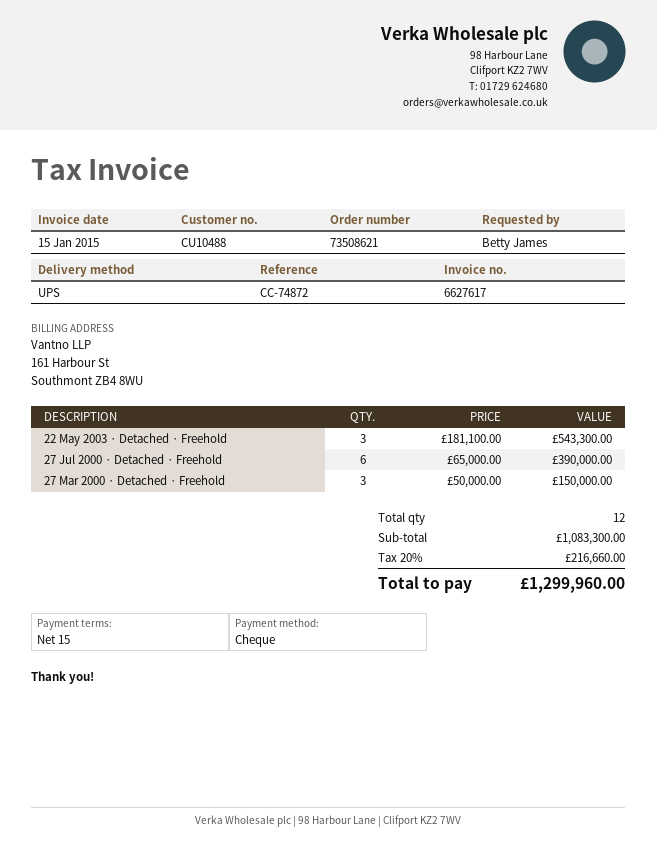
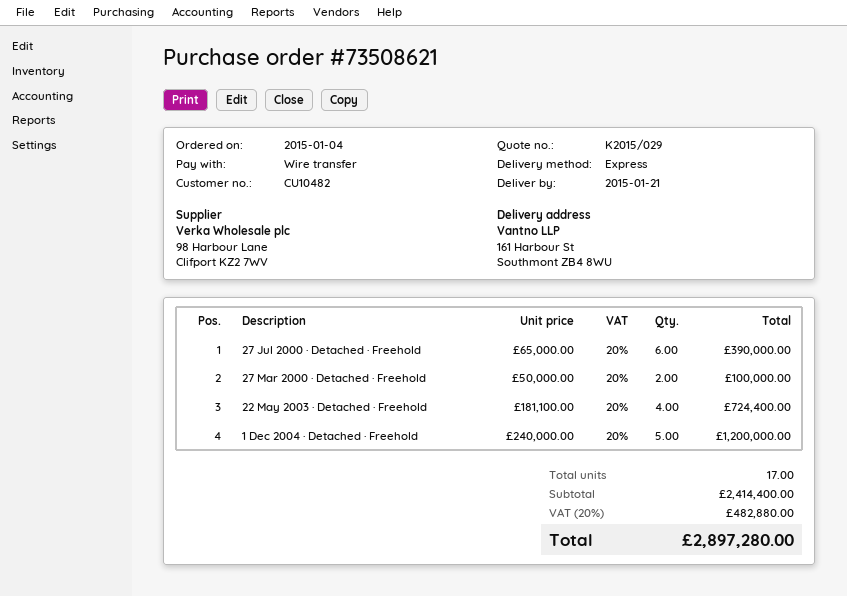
customer number: CU10488 -> CU10482
payment method: cheque -> bank transfer
shipping method: UPS -> express
22 May 2003 · Detached · Freehold: 3 x 181100.00 = 543300.00 -> 4 x 181100.00 = 724400.00
27 Mar 2000 · Detached · Freehold: 3 x 50000.00 = 150000.00 -> 2 x 50000.00 = 100000.00
1 Dec 2004 · Detached · Freehold: none -> 5 x 240000.00 = 1200000.00
total quantity: 12 -> 17
subtotal: 1083300.00 -> 2414400.00
tax: 20% = 216660.00 -> 20% = 482880.00
total: 1299960.00 -> 2897280.00

